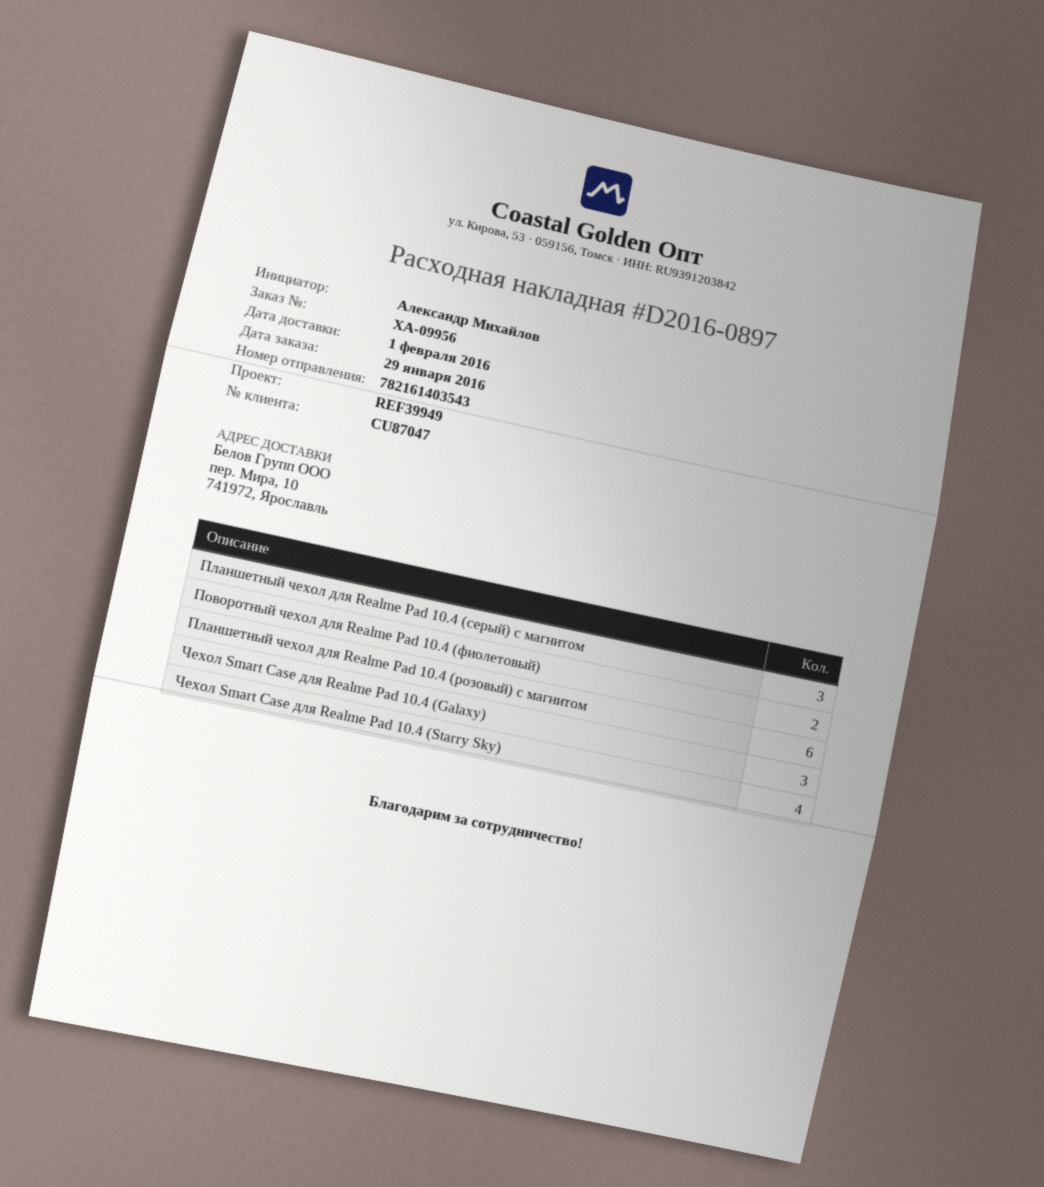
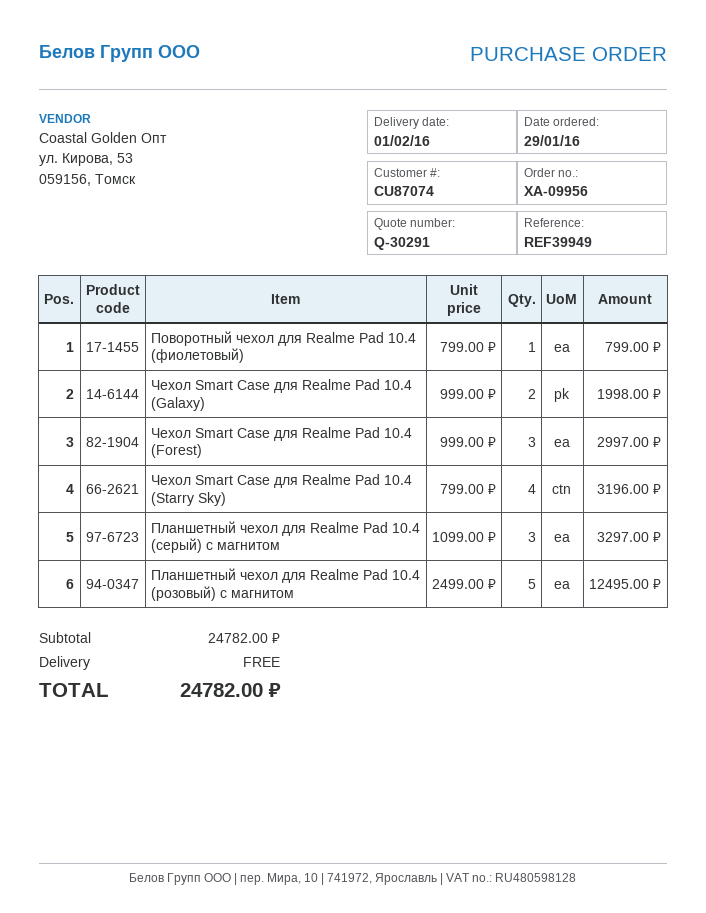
customer number: CU87047 -> CU87074
Поворотный чехол для Realme Pad 10.4 (фиолетовый): 2 -> 1
Планшетный чехол для Realme Pad 10.4 (розовый) с магнитом: 6 -> 5
Чехол Smart Case для Realme Pad 10.4 (Galaxy): 3 -> 2
Чехол Smart Case для Realme Pad 10.4 (Forest): none -> 3

